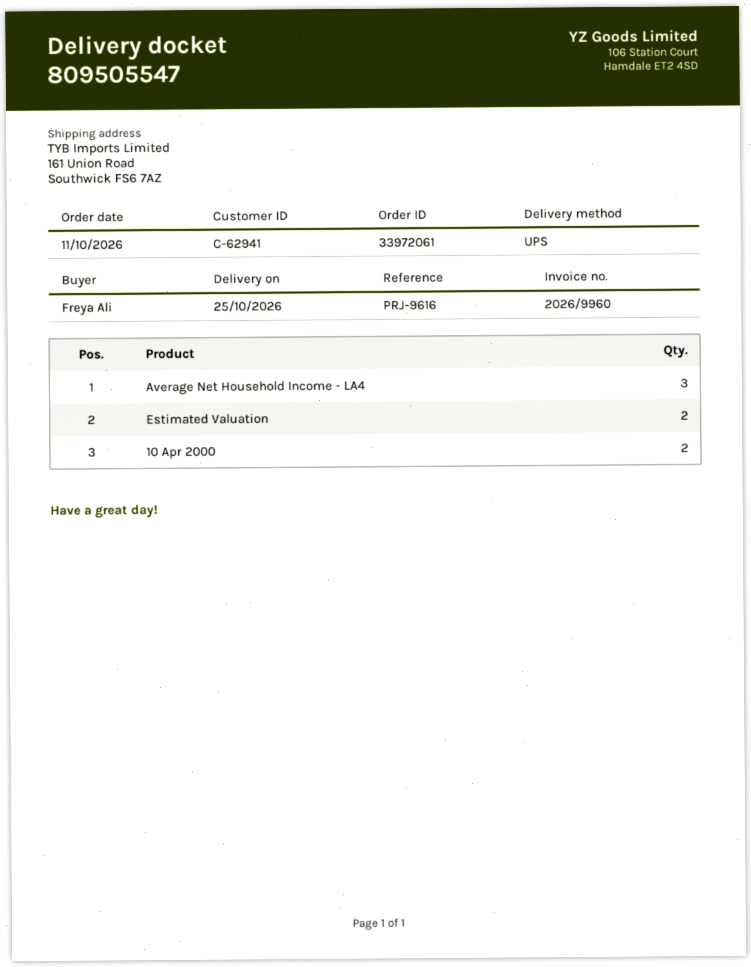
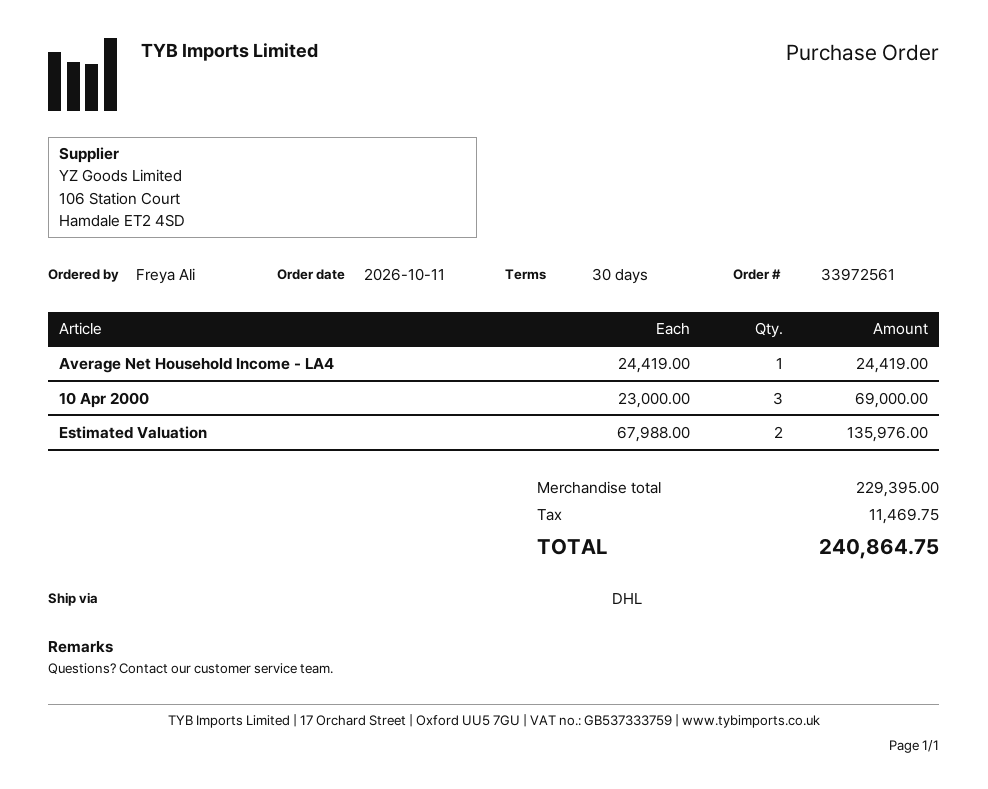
order number: 33972061 -> 33972561
shipping method: UPS -> DHL
Average Net Household Income - LA4: 3 -> 1
10 Apr 2000: 2 -> 3

